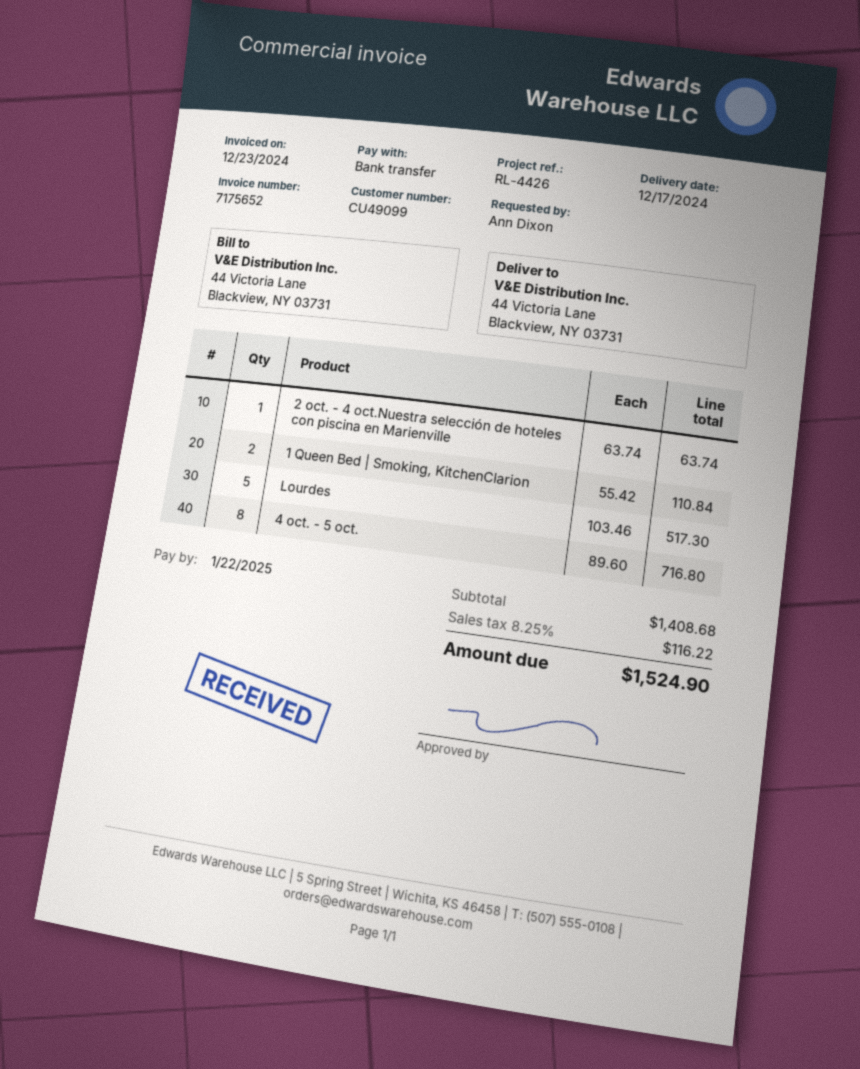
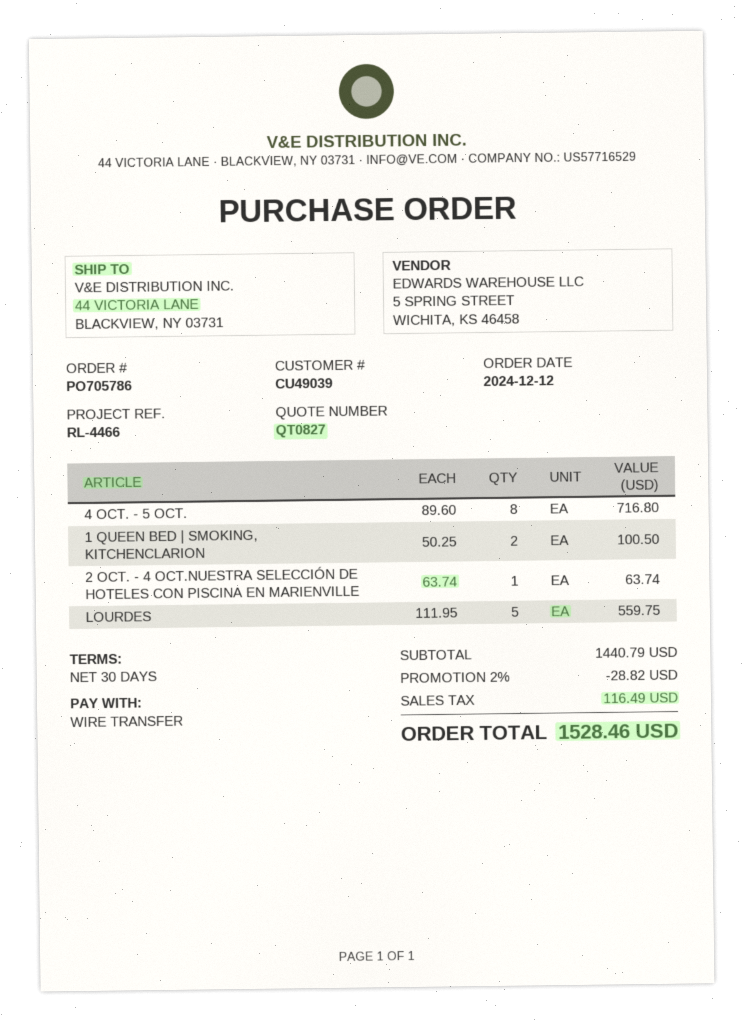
customer number: CU49099 -> CU49039
reference: RL-4426 -> RL-4466
1 Queen Bed | Smoking, KitchenClarion: 2 x 55.42 = 110.84 -> 2 x 50.25 = 100.50
Lourdes: 5 x 103.46 = 517.30 -> 5 x 111.95 = 559.75
subtotal: 1408.68 -> 1440.79
discount: none -> 2% = 28.82
tax: 116.22 -> 116.49
total: 1524.90 -> 1528.46

